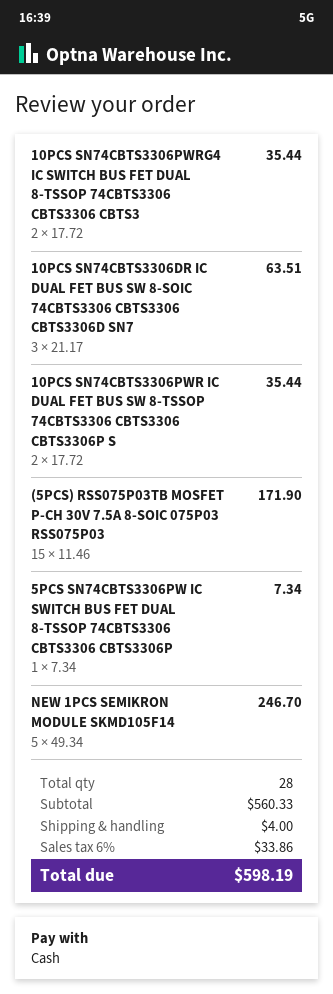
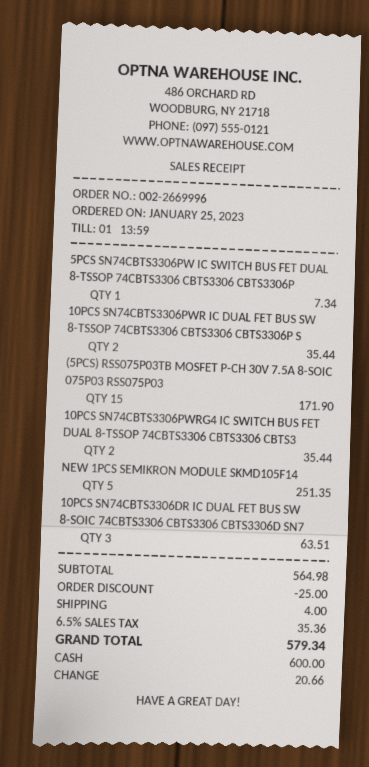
NEW 1PCS SEMIKRON MODULE SKMD105F14: 5 for 246.70 -> 5 for 251.35
subtotal: 560.33 -> 564.98
discount: none -> 25.00
tax: 6% = 33.86 -> 6.5% = 35.36
total: 598.19 -> 579.34

